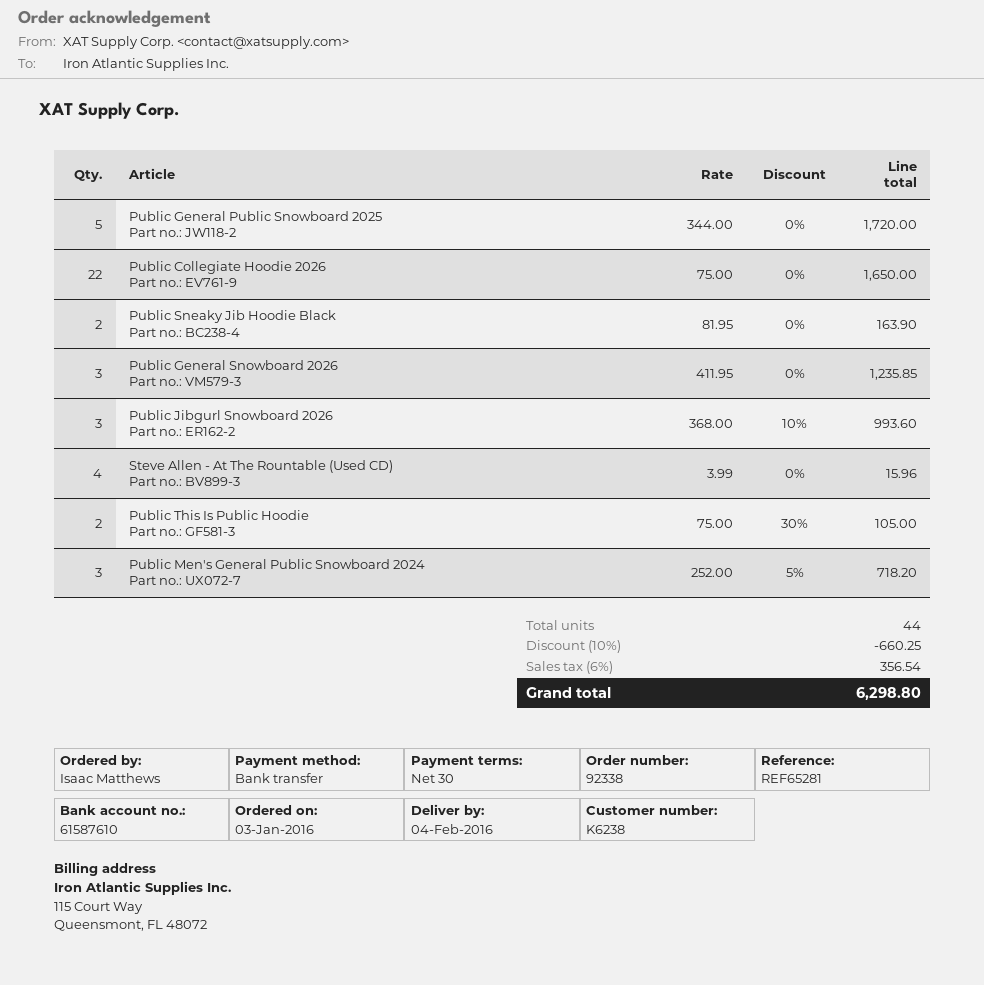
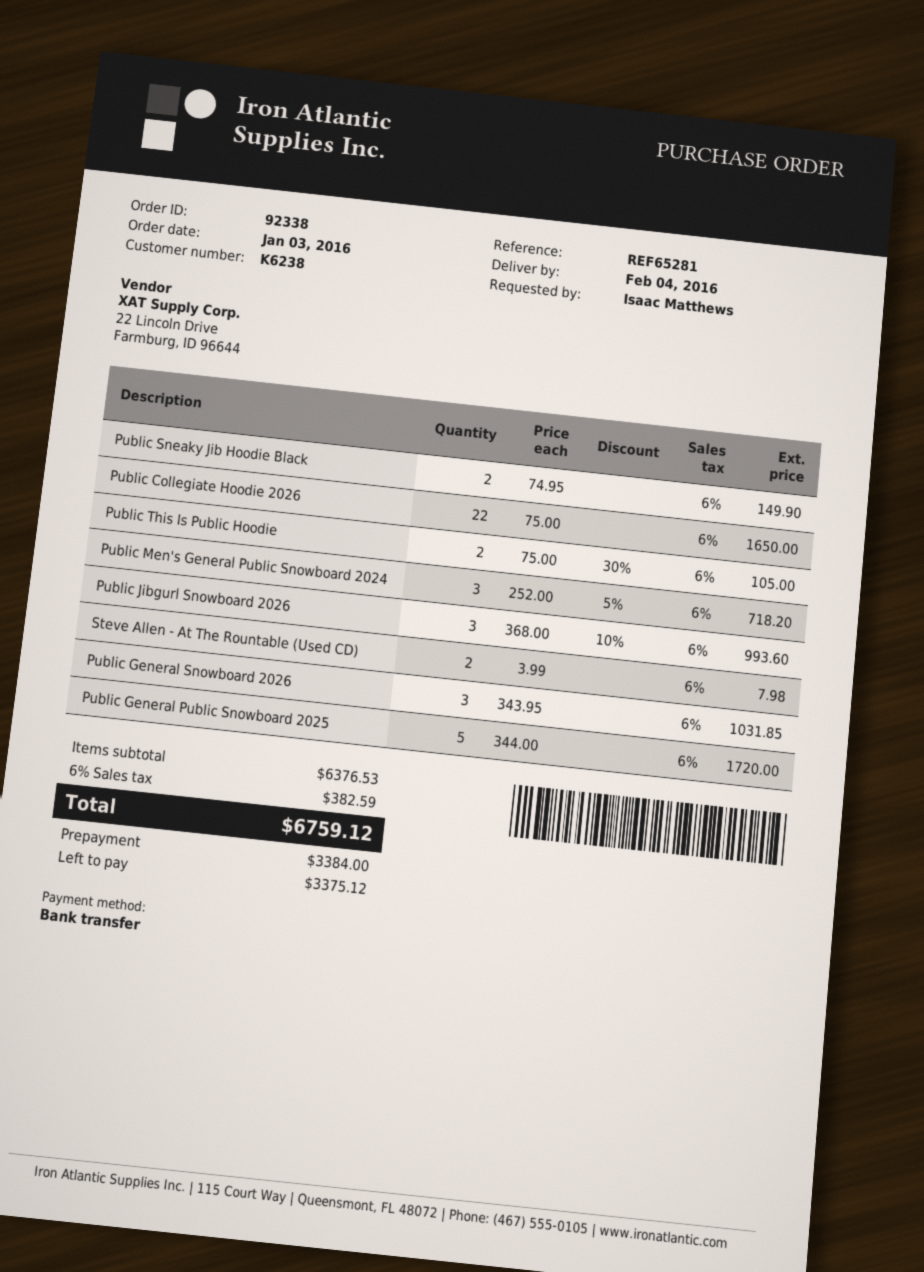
Public Sneaky Jib Hoodie Black: 2 x 81.95 = 163.90 -> 2 x 74.95 = 149.90
Public General Snowboard 2026: 3 x 411.95 = 1235.85 -> 3 x 343.95 = 1031.85
Steve Allen - At The Rountable (Used CD): 4 x 3.99 = 15.96 -> 2 x 3.99 = 7.98
discount: 10% = 660.25 -> none
tax: 6% = 356.54 -> 6% = 382.59
total: 6298.80 -> 6759.12

